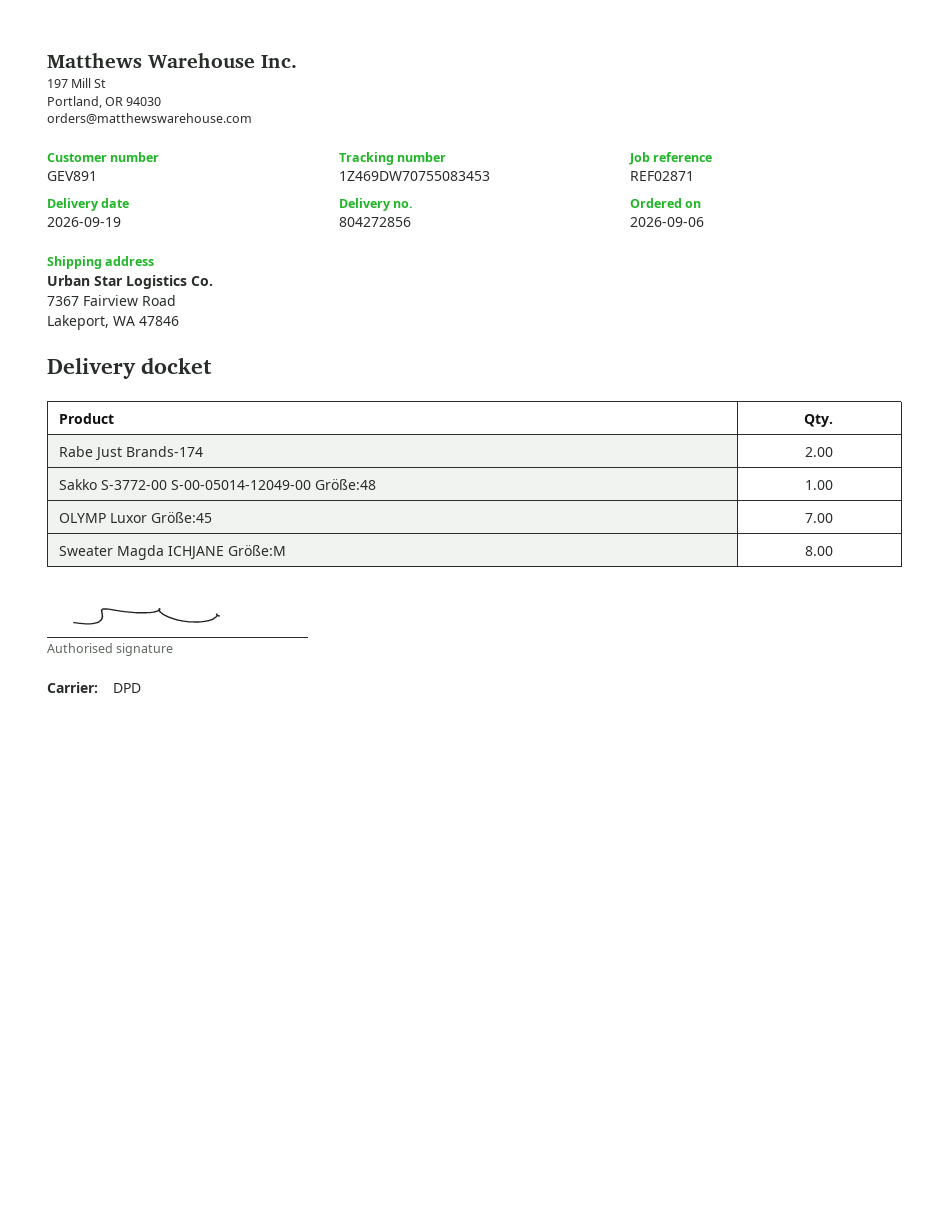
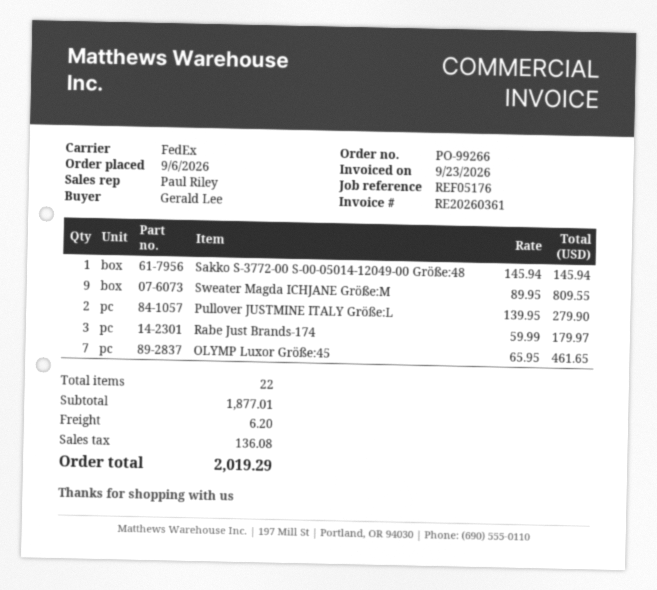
reference: REF02871 -> REF05176
shipping method: DPD -> FedEx
Rabe Just Brands-174: 2 -> 3
Sweater Magda ICHJANE Größe:M: 8 -> 9
Pullover JUSTMINE ITALY Größe:L: none -> 2

